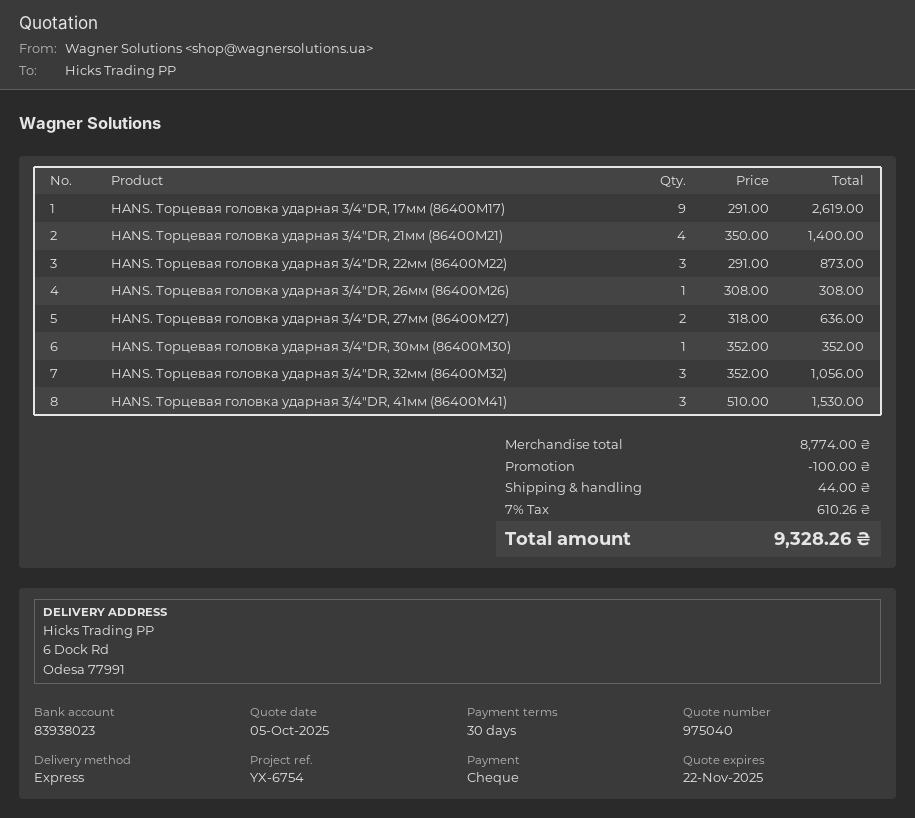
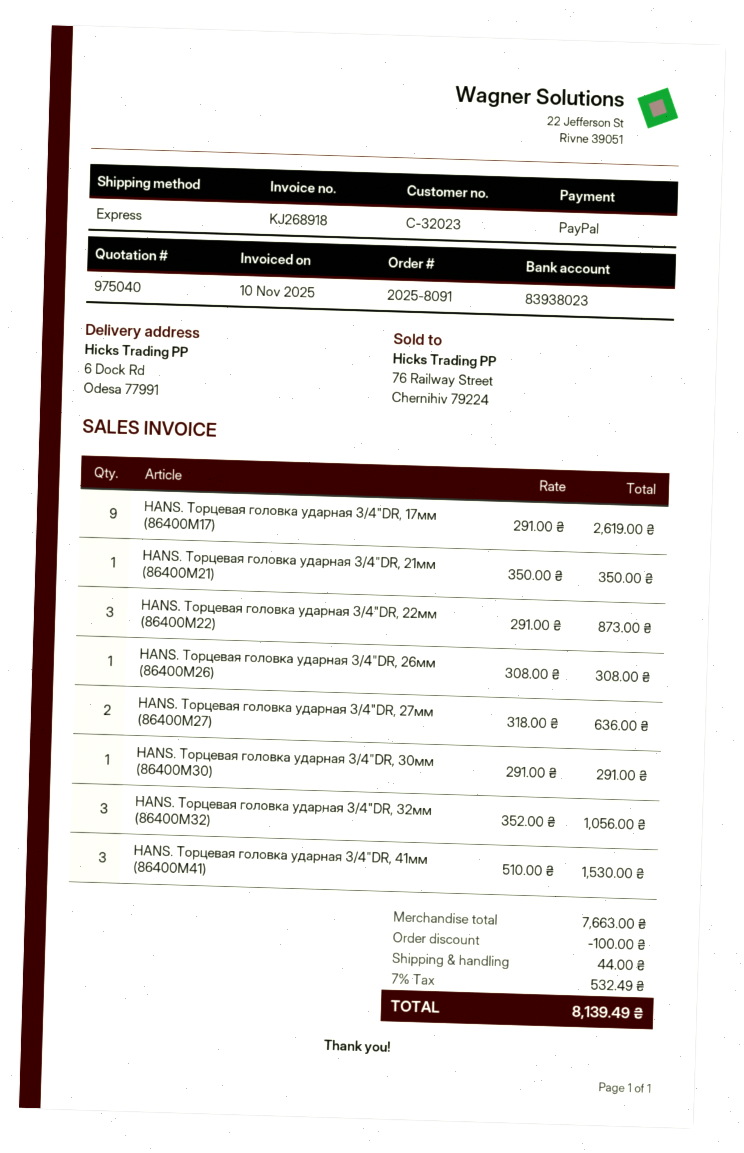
payment method: cheque -> PayPal
HANS. Торцевая головка ударная 3/4"DR, 21мм (86400M21): 4 x 350.00 = 1400.00 -> 1 x 350.00 = 350.00
HANS. Торцевая головка ударная 3/4"DR, 30мм (86400M30): 1 x 352.00 = 352.00 -> 1 x 291.00 = 291.00
subtotal: 8774.00 -> 7663.00
tax: 7% = 610.26 -> 7% = 532.49
total: 9328.26 -> 8139.49

